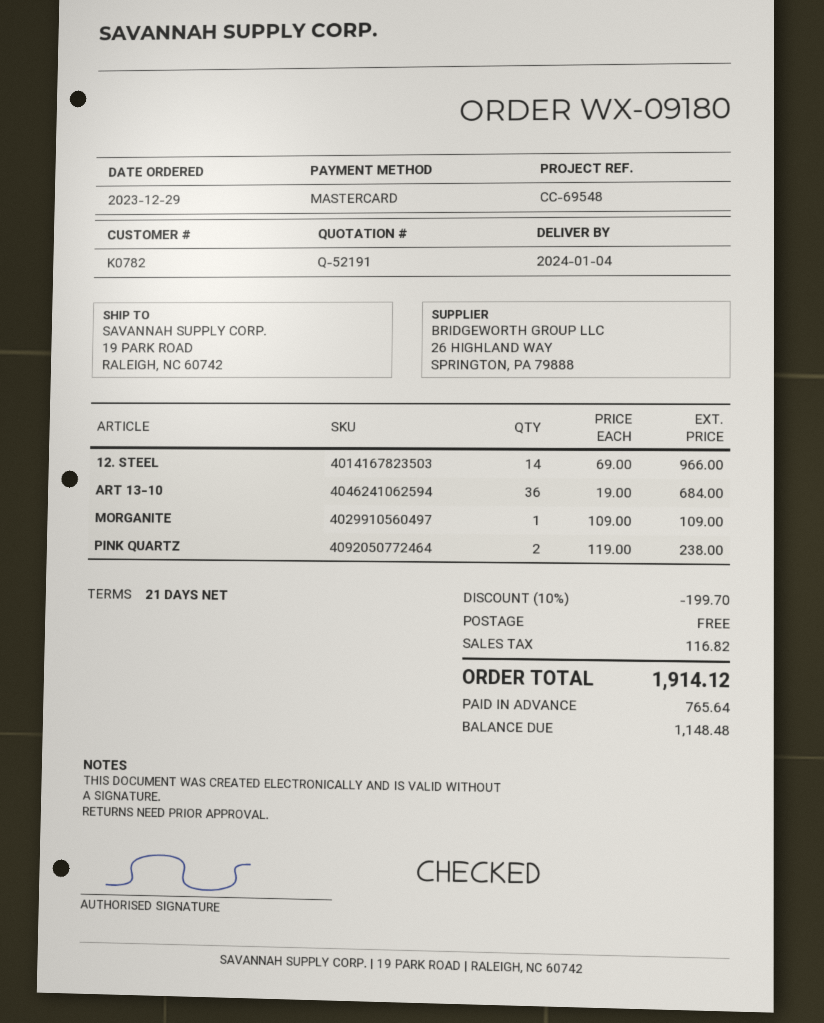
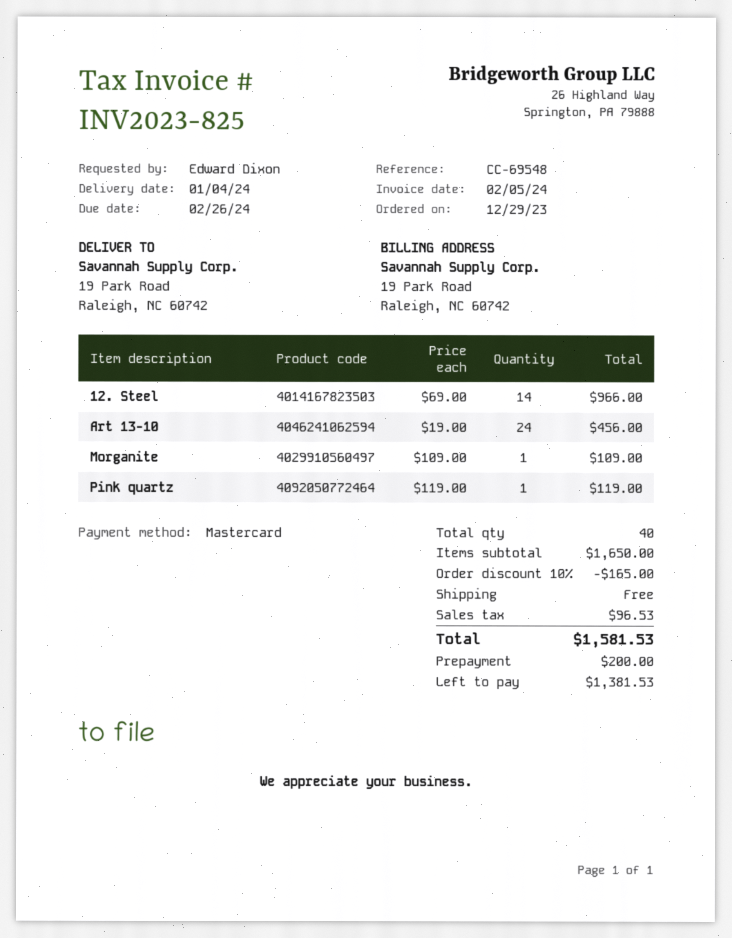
ART 13-10: 36 x 19.00 = 684.00 -> 24 x 19.00 = 456.00
PINK QUARTZ: 2 x 119.00 = 238.00 -> 1 x 119.00 = 119.00
discount: 10% = 199.70 -> 10% = 165.00
tax: 116.82 -> 96.53
total: 1914.12 -> 1581.53
deposit: 765.64 -> 200.00
balance: 1148.48 -> 1381.53

